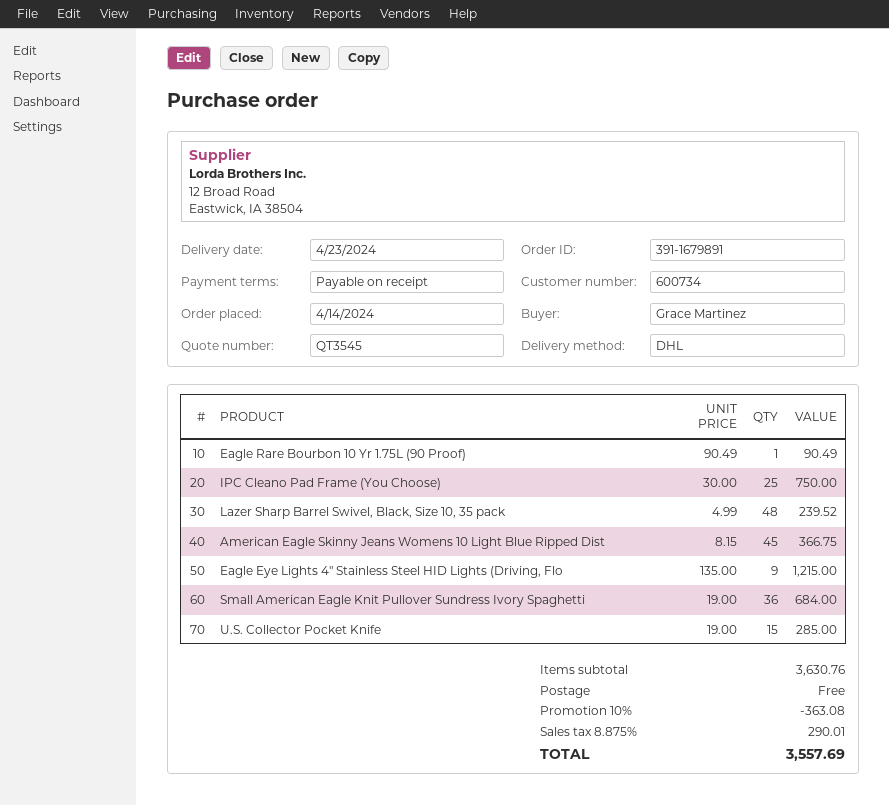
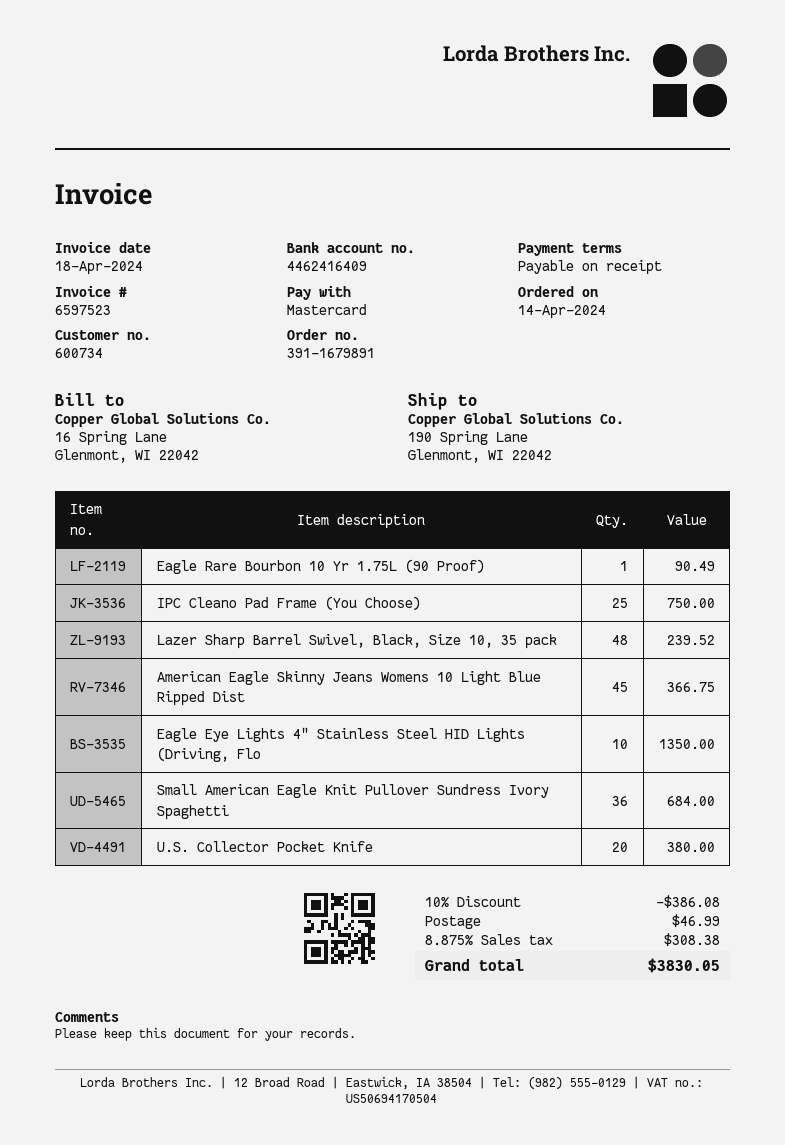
Eagle Eye Lights 4" Stainless Steel HID Lights (Driving, Flo: 9 for 1215.00 -> 10 for 1350.00
U.S. Collector Pocket Knife: 15 for 285.00 -> 20 for 380.00
discount: 10% = 363.08 -> 10% = 386.08
shipping: 0.00 -> 46.99
tax: 8.875% = 290.01 -> 8.875% = 308.38
total: 3557.69 -> 3830.05

